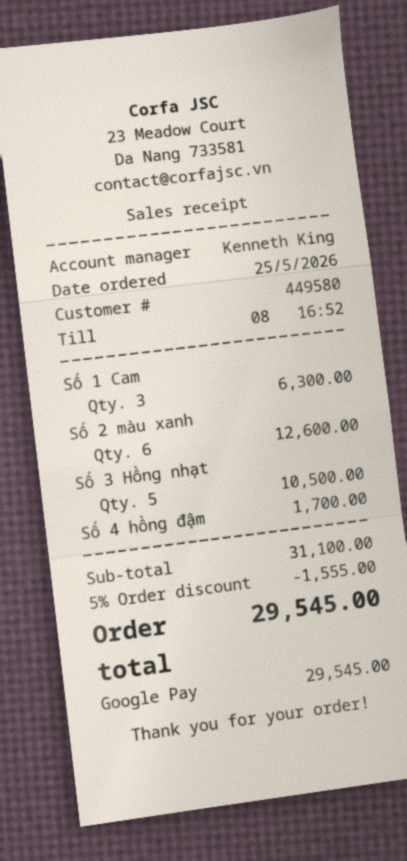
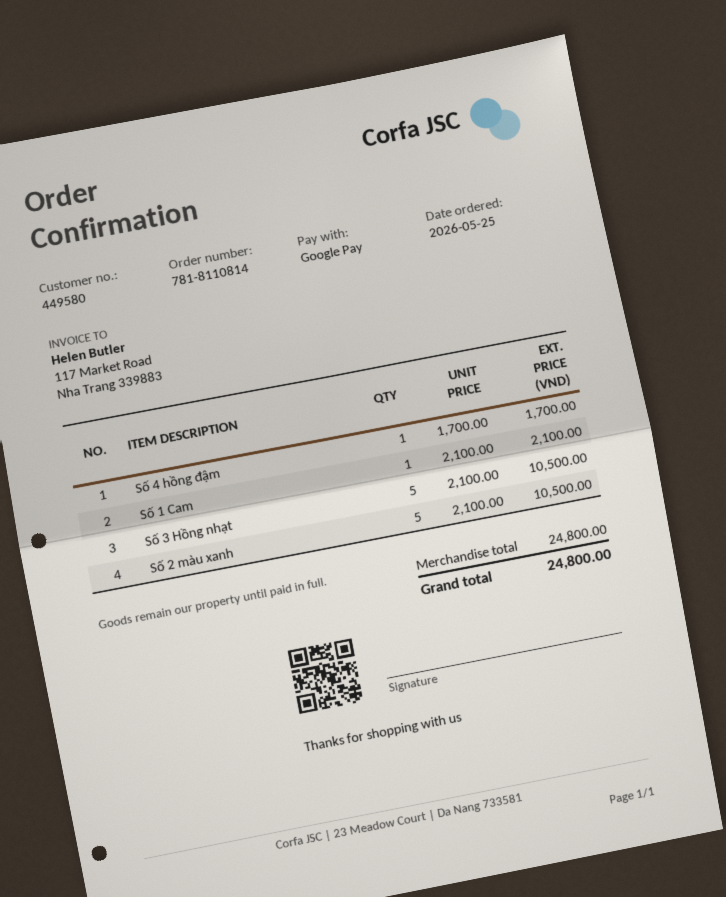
Số 1 Cam: 3 for 6300.00 -> 1 for 2100.00
Số 2 màu xanh: 6 for 12600.00 -> 5 for 10500.00
subtotal: 31100.00 -> 24800.00
discount: 5% = 1555.00 -> none
total: 29545.00 -> 24800.00

